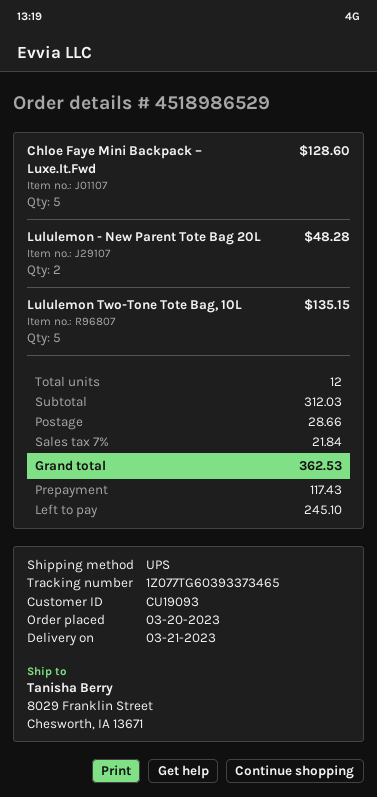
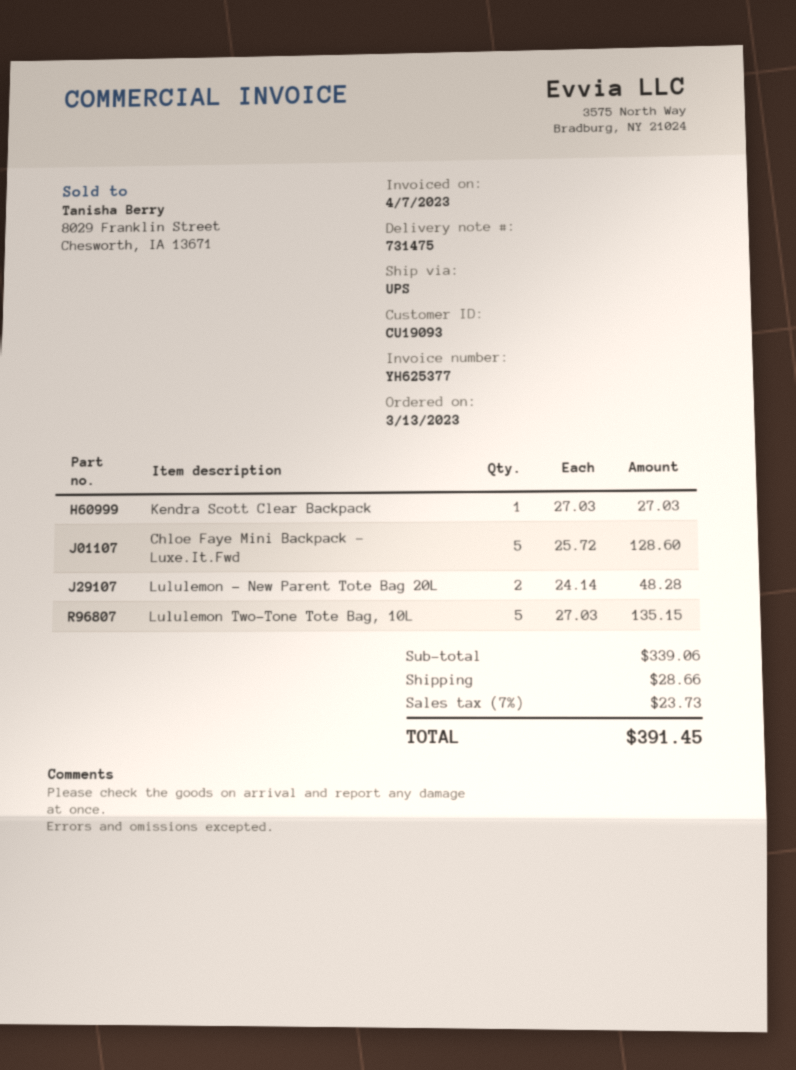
order date: 2023-03-20 -> 2023-03-13
Kendra Scott Clear Backpack: none -> 1 for 27.03
subtotal: 312.03 -> 339.06
tax: 7% = 21.84 -> 7% = 23.73
total: 362.53 -> 391.45

